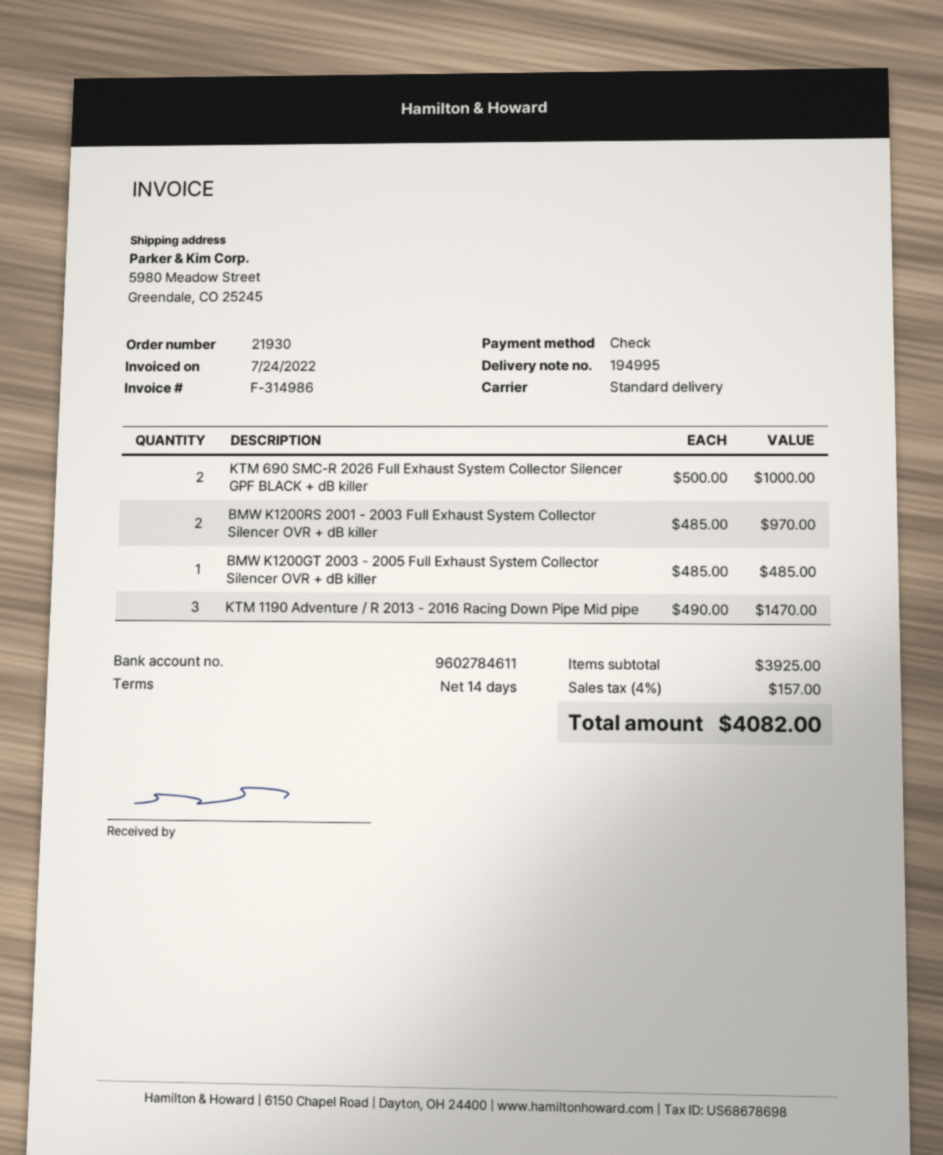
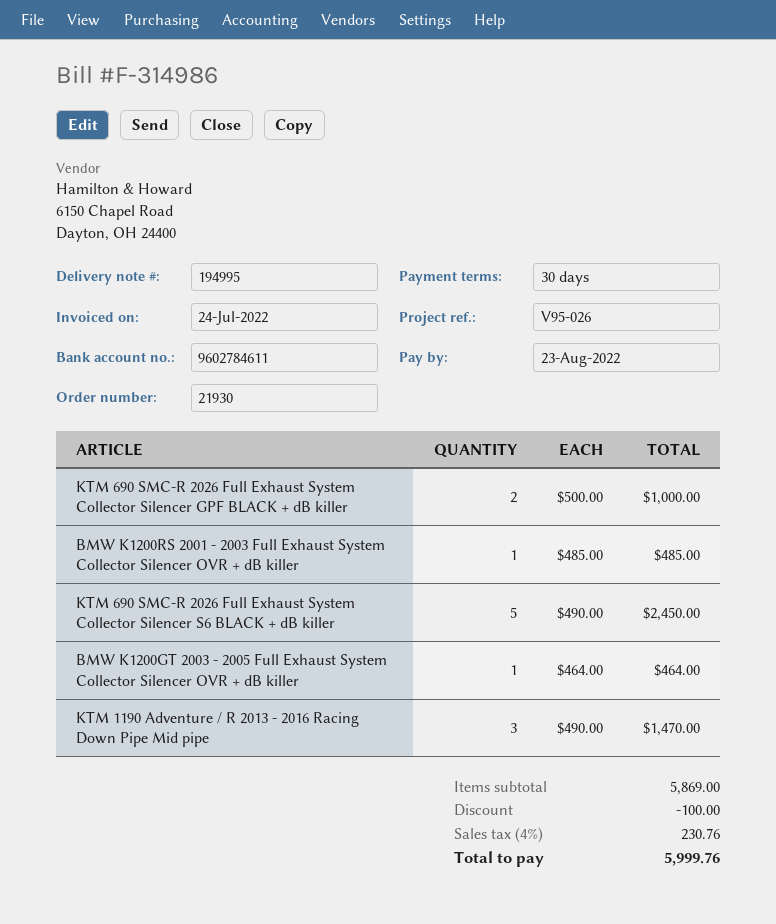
payment terms: 14 days -> 30 days
BMW K1200RS 2001 - 2003 Full Exhaust System Collector Silencer OVR + dB killer: 2 x 485.00 = 970.00 -> 1 x 485.00 = 485.00
BMW K1200GT 2003 - 2005 Full Exhaust System Collector Silencer OVR + dB killer: 1 x 485.00 = 485.00 -> 1 x 464.00 = 464.00
KTM 690 SMC-R 2026 Full Exhaust System Collector Silencer S6 BLACK + dB killer: none -> 5 x 490.00 = 2450.00
subtotal: 3925.00 -> 5869.00
discount: none -> 100.00
tax: 4% = 157.00 -> 4% = 230.76
total: 4082.00 -> 5999.76

